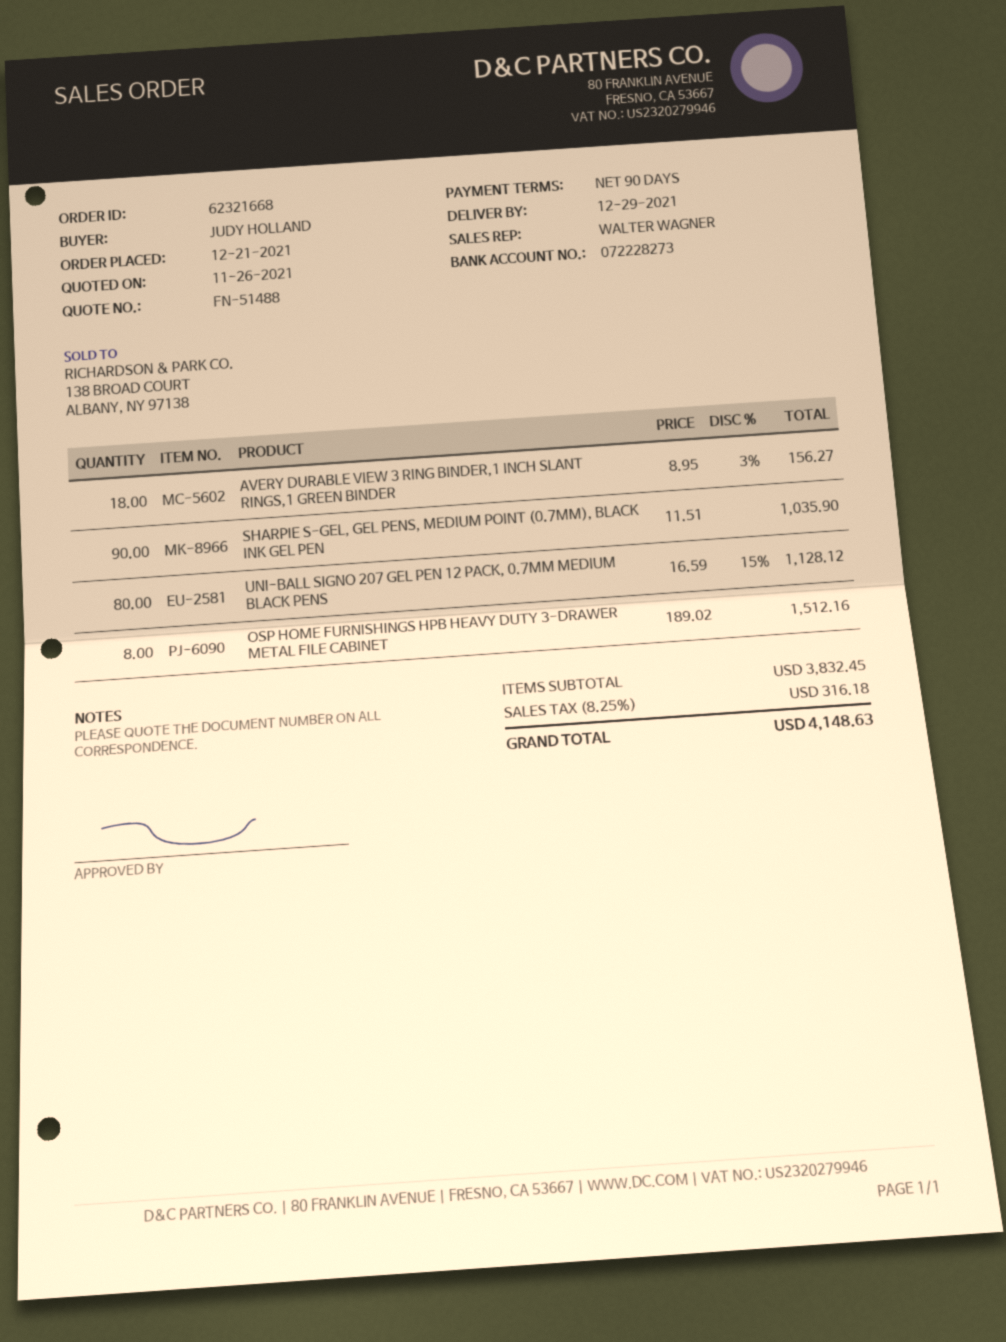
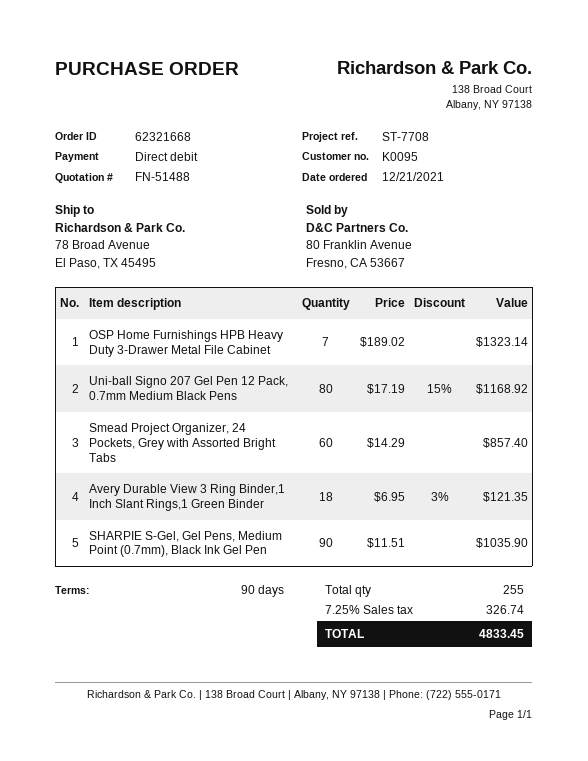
AVERY DURABLE VIEW 3 RING BINDER,1 INCH SLANT RINGS,1 GREEN BINDER: 18 x 8.95 - 3% = 156.27 -> 18 x 6.95 - 3% = 121.35
UNI-BALL SIGNO 207 GEL PEN 12 PACK, 0.7MM MEDIUM BLACK PENS: 80 x 16.59 - 15% = 1128.12 -> 80 x 17.19 - 15% = 1168.92
OSP HOME FURNISHINGS HPB HEAVY DUTY 3-DRAWER METAL FILE CABINET: 8 x 189.02 = 1512.16 -> 7 x 189.02 = 1323.14
Smead Project Organizer, 24 Pockets, Grey with Assorted Bright Tabs: none -> 60 x 14.29 = 857.40
tax: 8.25% = 316.18 -> 7.25% = 326.74
total: 4148.63 -> 4833.45

